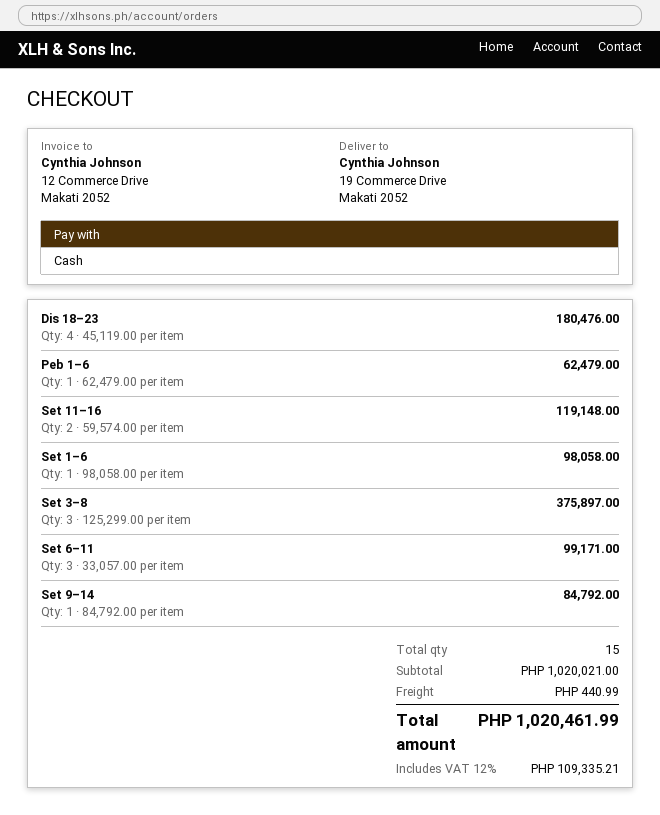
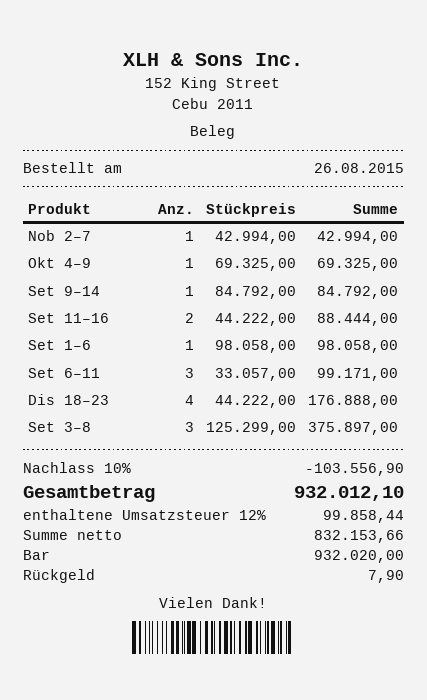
Dis 18–23: 4 x 45119.00 = 180476.00 -> 4 x 44222.00 = 176888.00
Peb 1–6: 1 x 62479.00 = 62479.00 -> none
Set 11–16: 2 x 59574.00 = 119148.00 -> 2 x 44222.00 = 88444.00
Nob 2–7: none -> 1 x 42994.00 = 42994.00
Okt 4–9: none -> 1 x 69325.00 = 69325.00
discount: none -> 10% = 103556.90
shipping: 440.99 -> none
tax: 12% = 109335.21 -> 12% = 99858.44
total: 1020461.99 -> 932012.10

